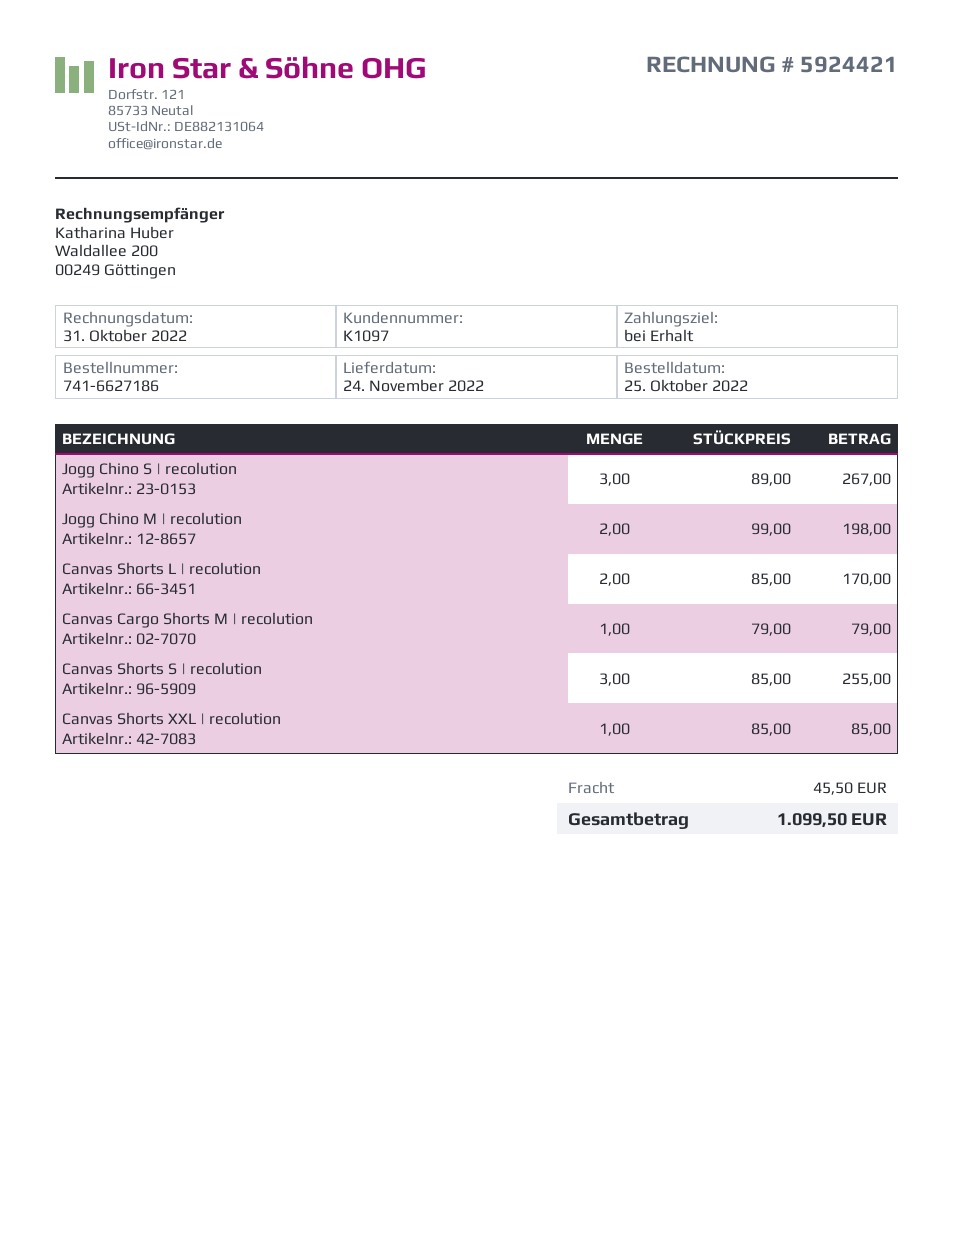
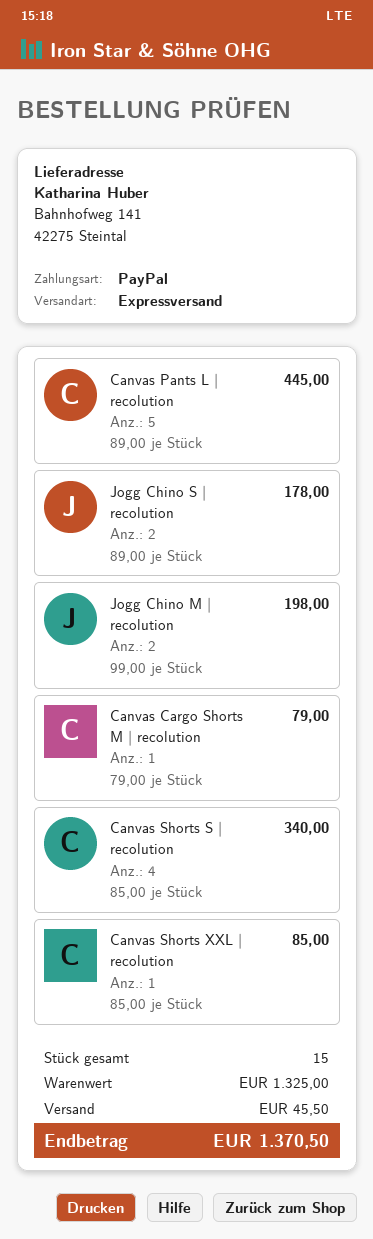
Jogg Chino S | recolution: 3 x 89.00 = 267.00 -> 2 x 89.00 = 178.00
Canvas Shorts L | recolution: 2 x 85.00 = 170.00 -> none
Canvas Shorts S | recolution: 3 x 85.00 = 255.00 -> 4 x 85.00 = 340.00
Canvas Pants L | recolution: none -> 5 x 89.00 = 445.00
total: 1099.50 -> 1370.50

